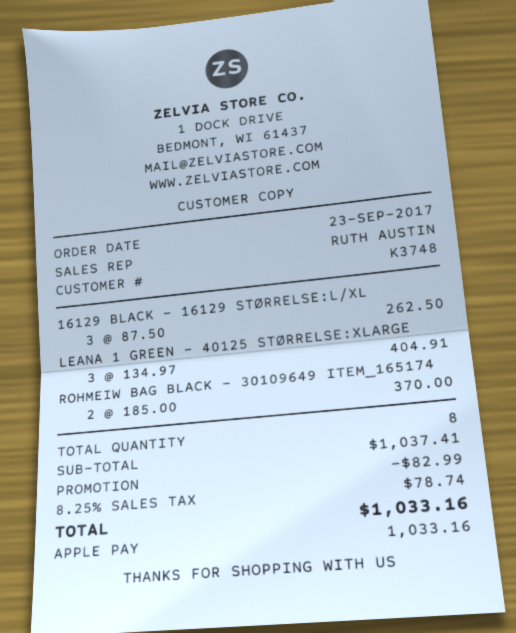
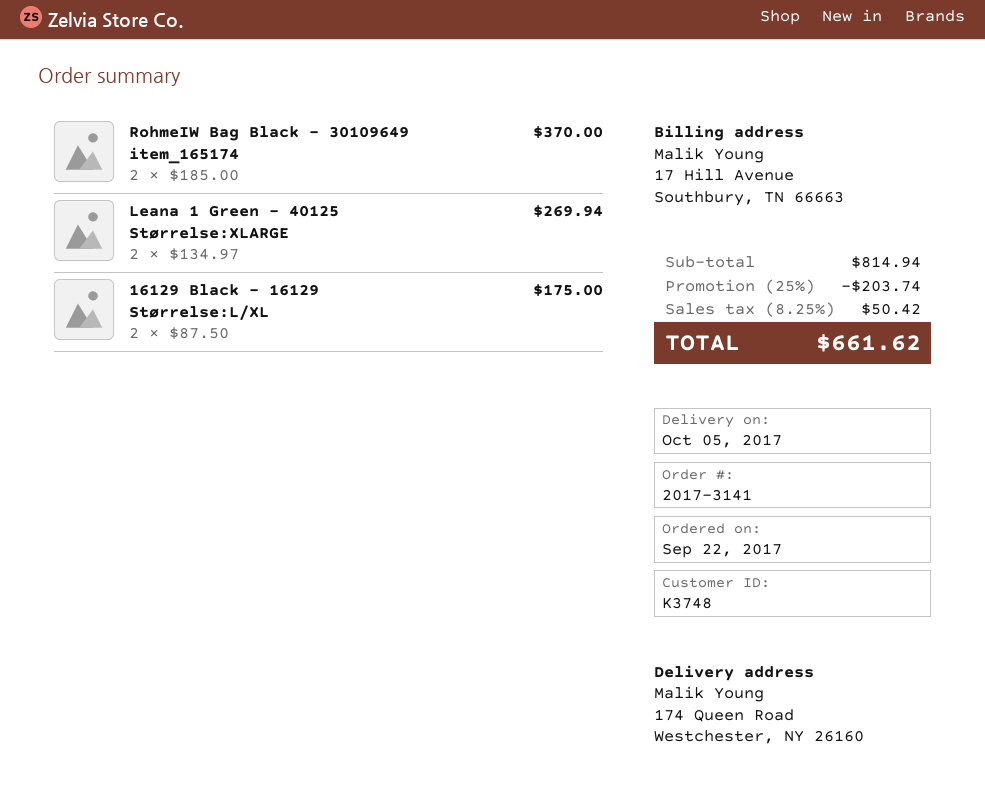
order date: 2017-09-23 -> 2017-09-22
16129 BLACK - 16129 STØRRELSE:L/XL: 3 x 87.50 = 262.50 -> 2 x 87.50 = 175.00
LEANA 1 GREEN - 40125 STØRRELSE:XLARGE: 3 x 134.97 = 404.91 -> 2 x 134.97 = 269.94
subtotal: 1037.41 -> 814.94
discount: 82.99 -> 203.74
tax: 8.25% = 78.74 -> 8.25% = 50.42
total: 1033.16 -> 661.62

